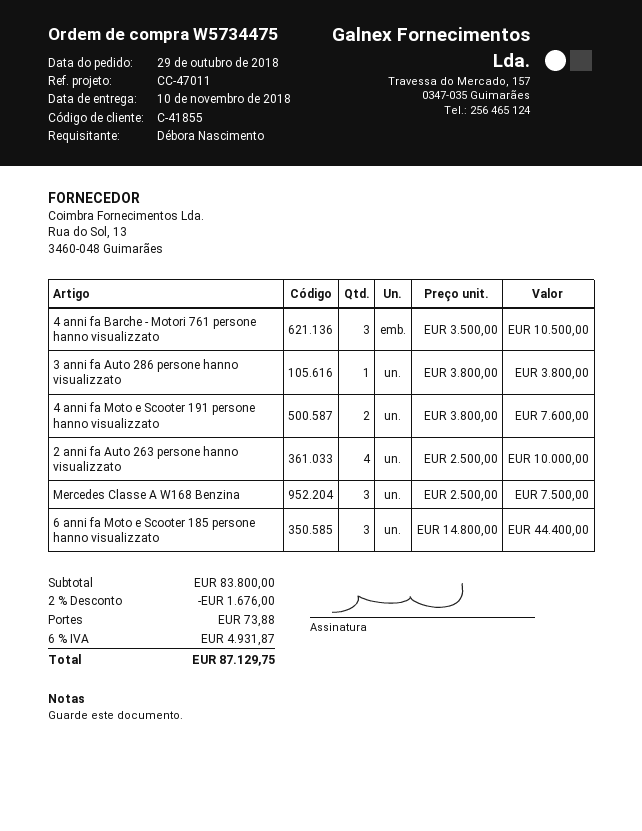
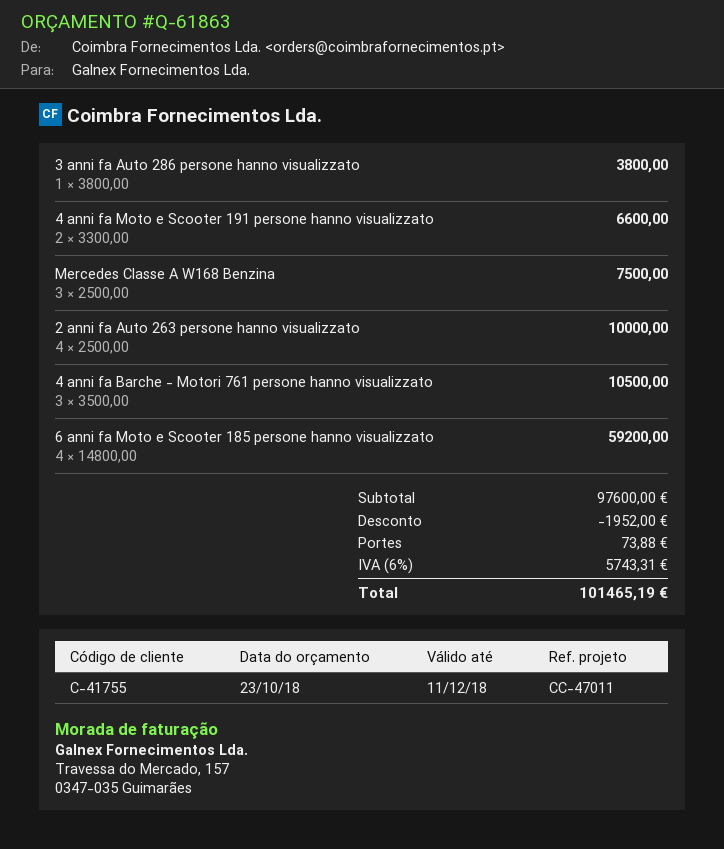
customer number: C-41855 -> C-41755
4 anni fa Moto e Scooter 191 persone hanno visualizzato: 2 x 3800.00 = 7600.00 -> 2 x 3300.00 = 6600.00
6 anni fa Moto e Scooter 185 persone hanno visualizzato: 3 x 14800.00 = 44400.00 -> 4 x 14800.00 = 59200.00
subtotal: 83800.00 -> 97600.00
discount: 1676.00 -> 1952.00
tax: 6% = 4931.87 -> 6% = 5743.31
total: 87129.75 -> 101465.19

